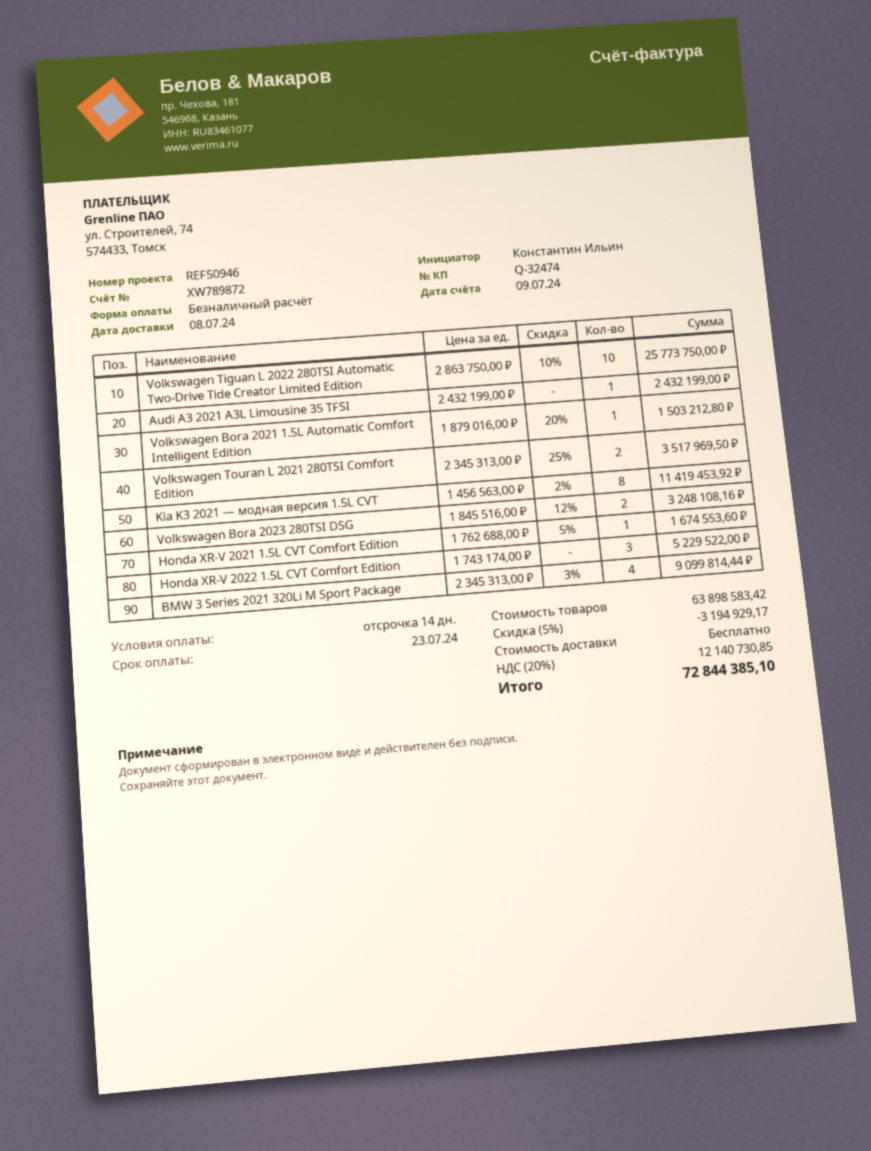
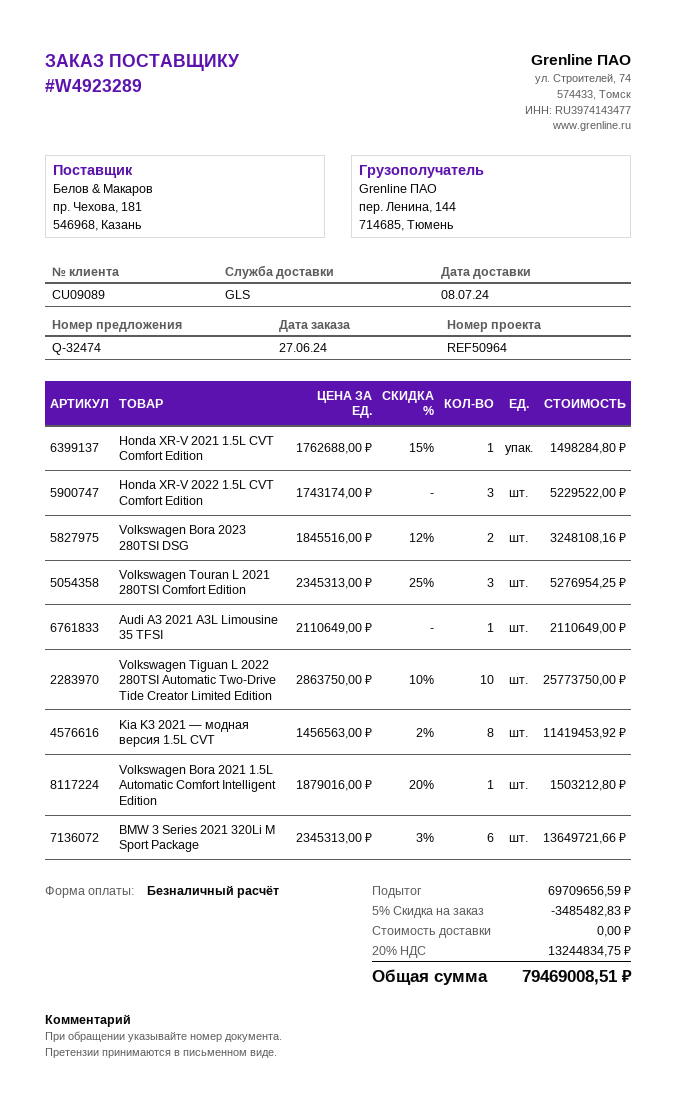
reference: REF50946 -> REF50964
Audi A3 2021 A3L Limousine 35 TFSI: 1 x 2432199.00 = 2432199.00 -> 1 x 2110649.00 = 2110649.00
Volkswagen Touran L 2021 280TSI Comfort Edition: 2 x 2345313.00 - 25% = 3517969.50 -> 3 x 2345313.00 - 25% = 5276954.25
Honda XR-V 2021 1.5L CVT Comfort Edition: 1 x 1762688.00 - 5% = 1674553.60 -> 1 x 1762688.00 - 15% = 1498284.80
BMW 3 Series 2021 320Li M Sport Package: 4 x 2345313.00 - 3% = 9099814.44 -> 6 x 2345313.00 - 3% = 13649721.66
subtotal: 63898583.42 -> 69709656.59
discount: 5% = 3194929.17 -> 5% = 3485482.83
tax: 20% = 12140730.85 -> 20% = 13244834.75
total: 72844385.10 -> 79469008.51

